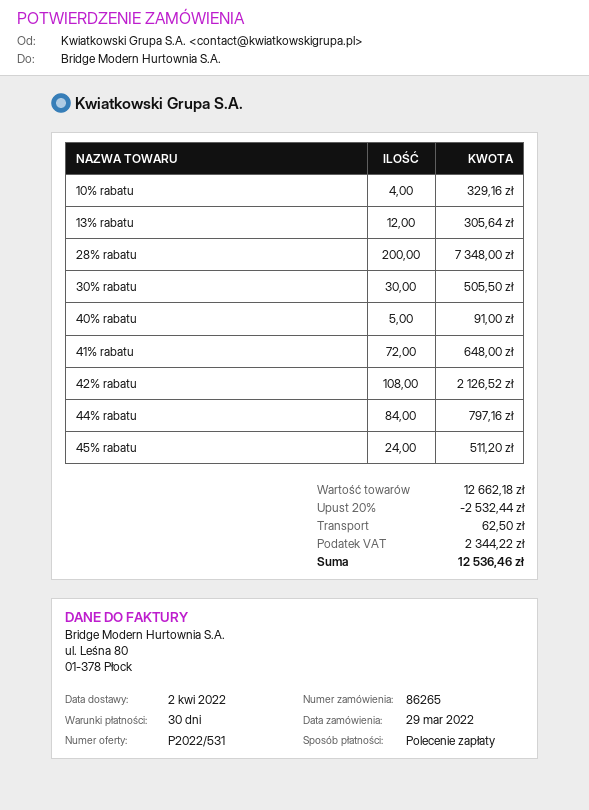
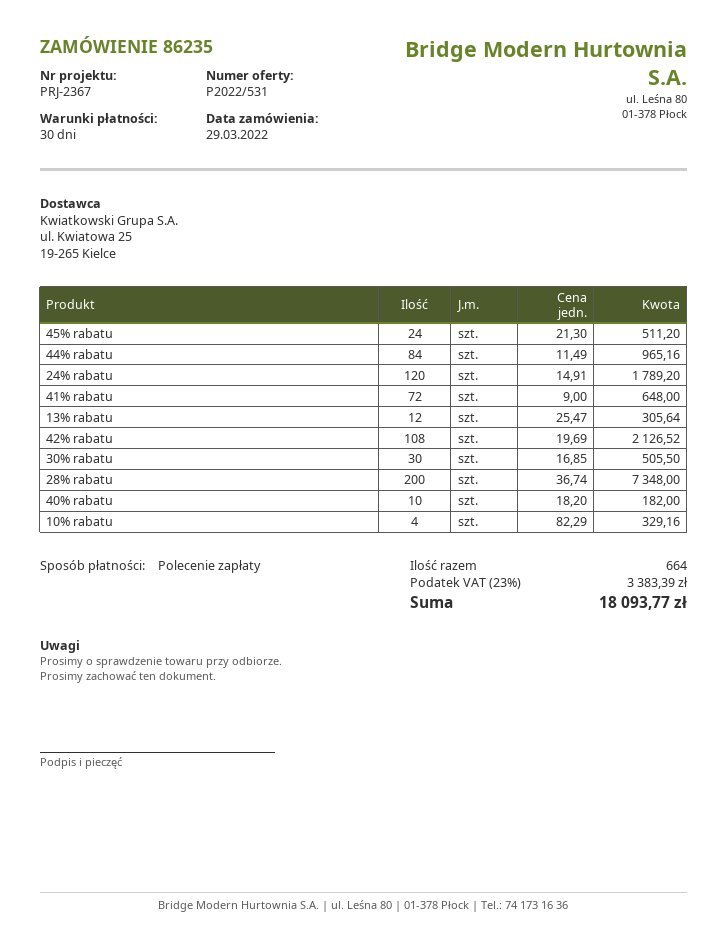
order number: 86265 -> 86235
40% rabatu: 5 for 91.00 -> 10 for 182.00
44% rabatu: 84 for 797.16 -> 84 for 965.16
24% rabatu: none -> 120 for 1789.20
discount: 20% = 2532.44 -> none
shipping: 62.50 -> none
tax: 2344.22 -> 3383.39
total: 12536.46 -> 18093.77

